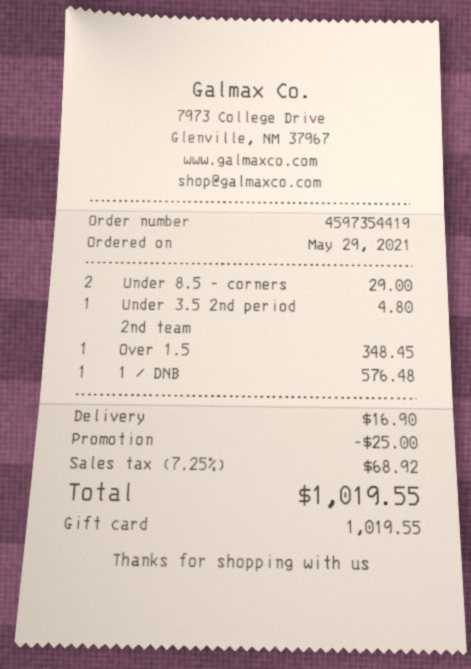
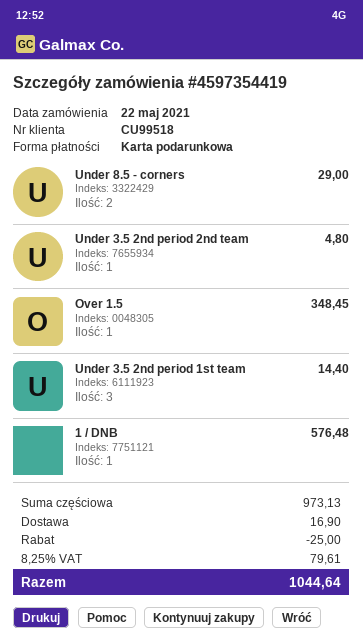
order date: 2021-05-29 -> 2021-05-22
Under 3.5 2nd period 1st team: none -> 3 for 14.40
tax: 7.25% = 68.92 -> 8.25% = 79.61
total: 1019.55 -> 1044.64

